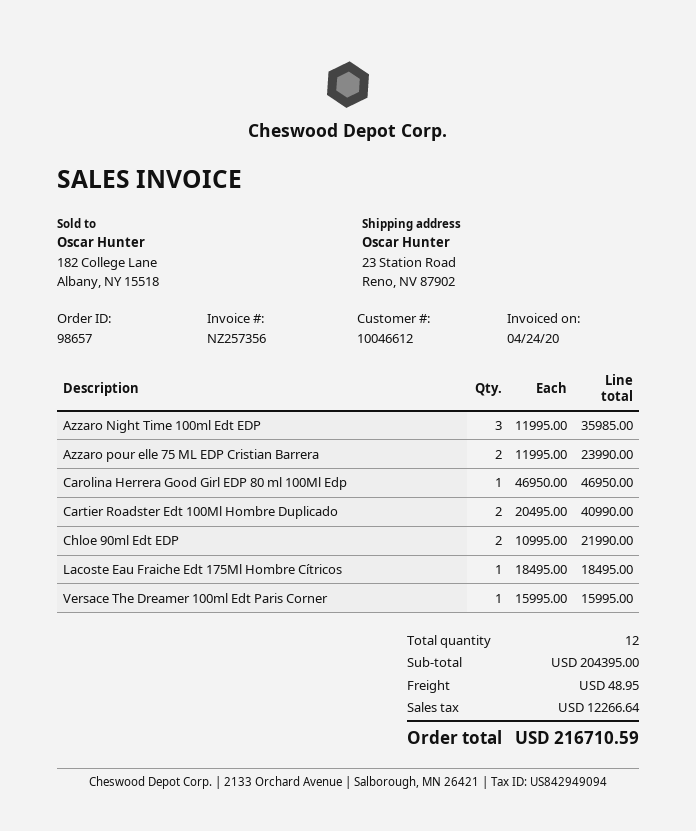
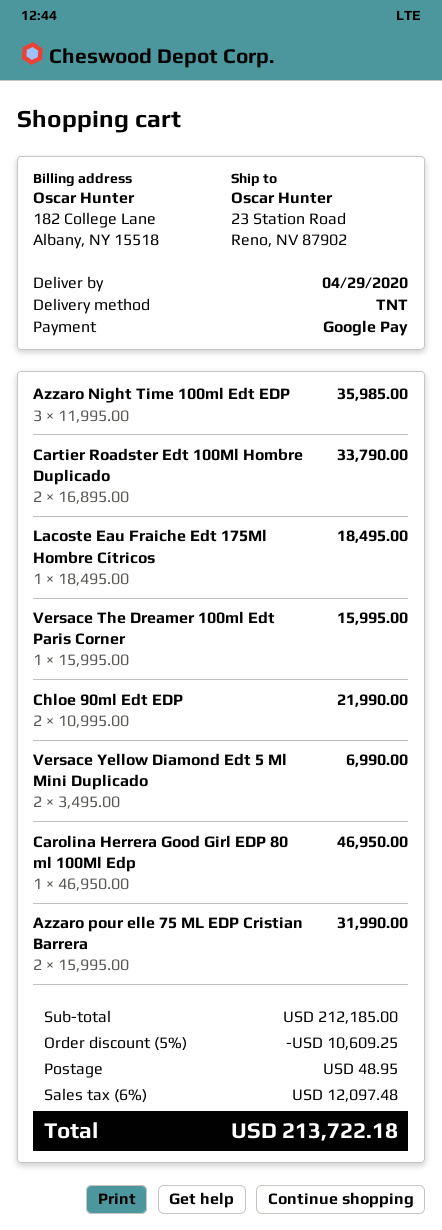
Azzaro pour elle 75 ML EDP Cristian Barrera: 2 x 11995.00 = 23990.00 -> 2 x 15995.00 = 31990.00
Cartier Roadster Edt 100Ml Hombre Duplicado: 2 x 20495.00 = 40990.00 -> 2 x 16895.00 = 33790.00
Versace Yellow Diamond Edt 5 Ml Mini Duplicado: none -> 2 x 3495.00 = 6990.00
subtotal: 204395.00 -> 212185.00
discount: none -> 5% = 10609.25
tax: 12266.64 -> 12097.48
total: 216710.59 -> 213722.18

